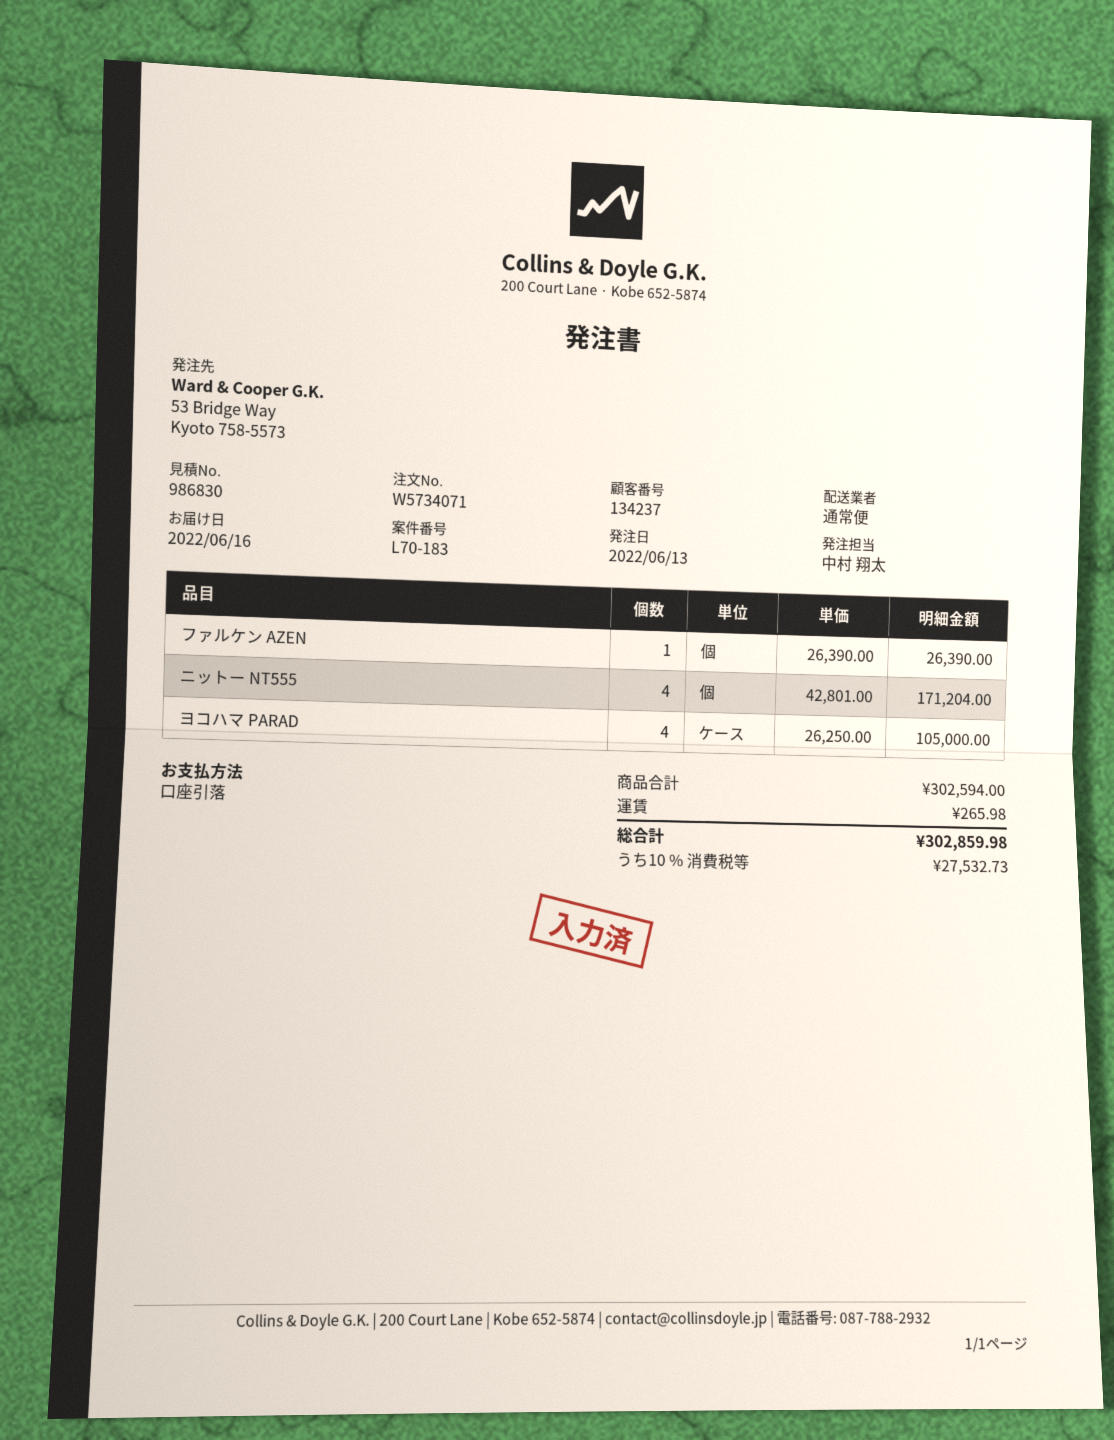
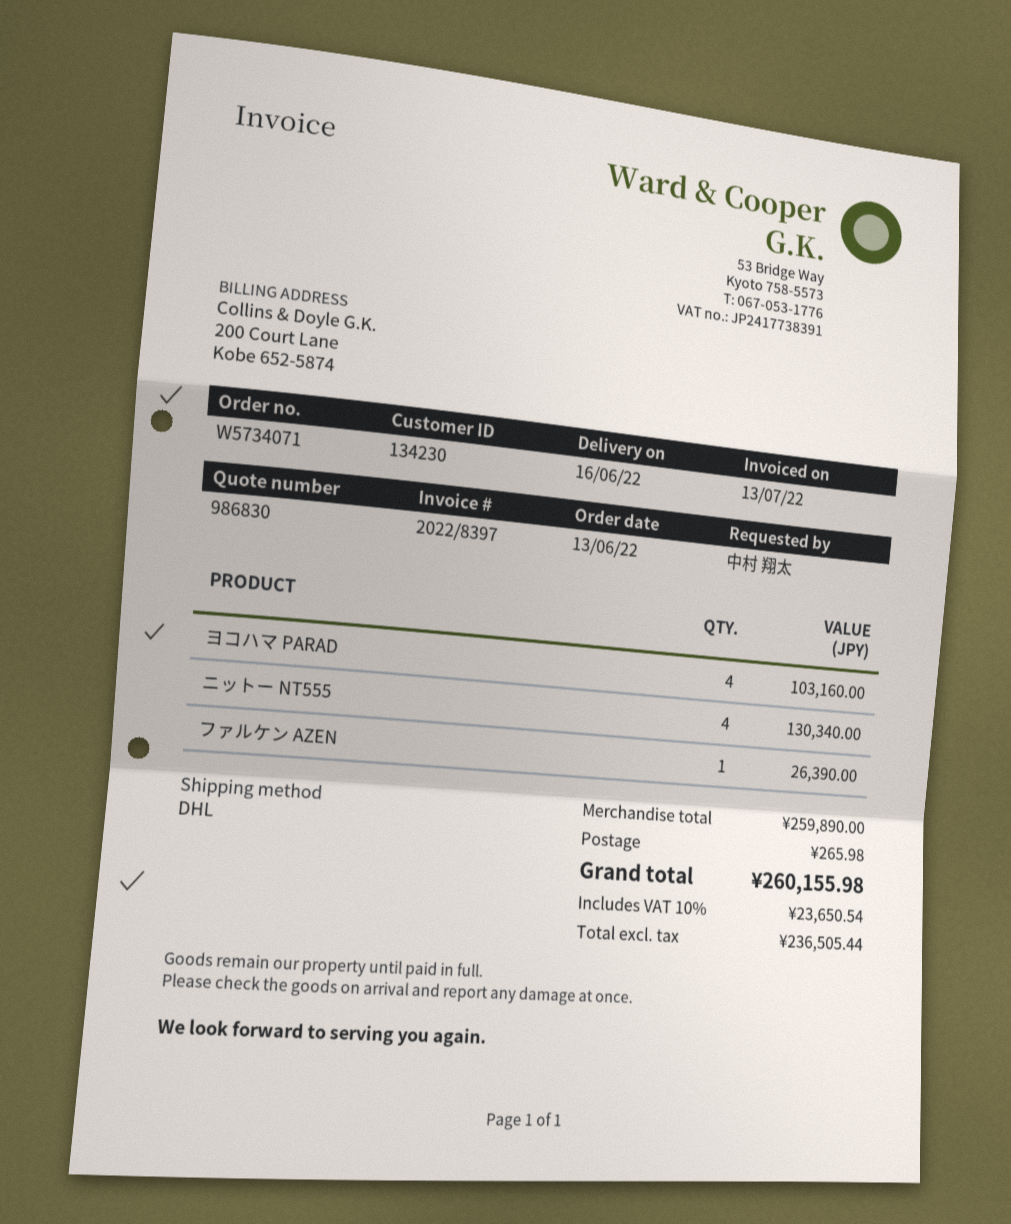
customer number: 134237 -> 134230
shipping method: standard -> DHL
ニットー NT555: 4 for 171204.00 -> 4 for 130340.00
ヨコハマ PARAD: 4 for 105000.00 -> 4 for 103160.00
subtotal: 302594.00 -> 259890.00
tax: 10% = 27532.73 -> 10% = 23650.54
total: 302859.98 -> 260155.98

